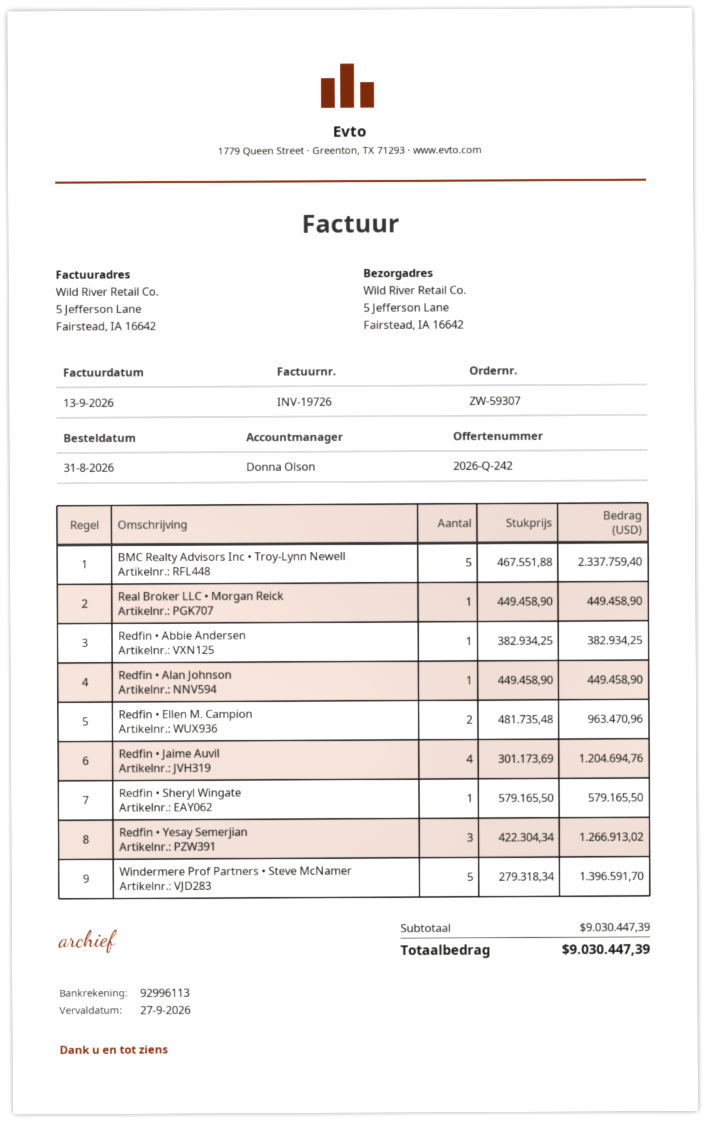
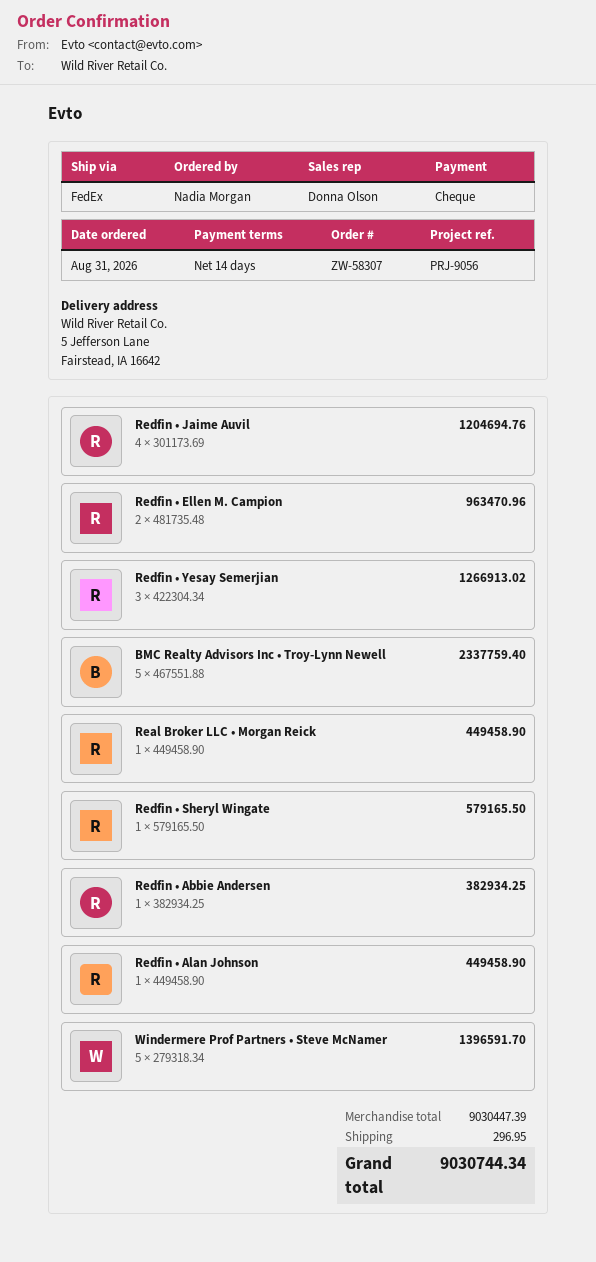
order number: ZW-59307 -> ZW-58307
shipping: none -> 296.95
total: 9030447.39 -> 9030744.34

